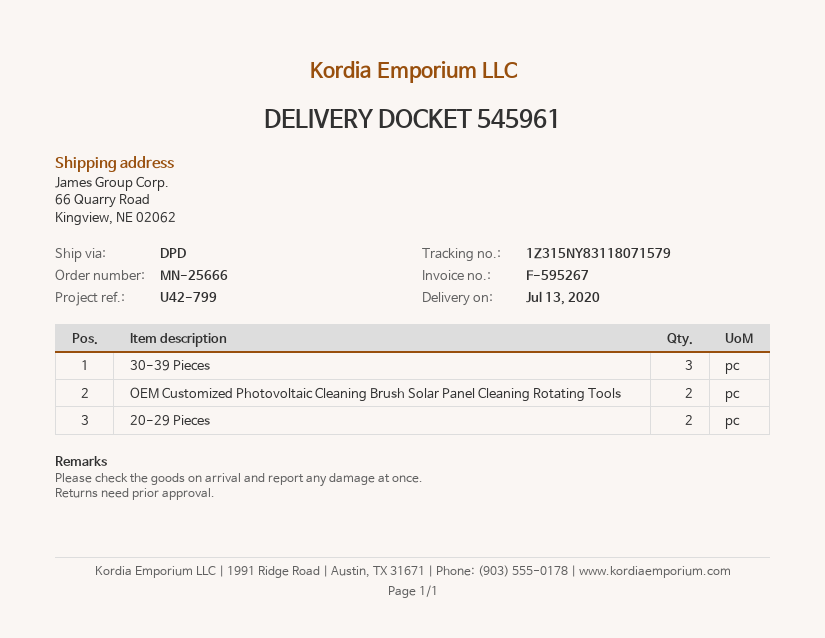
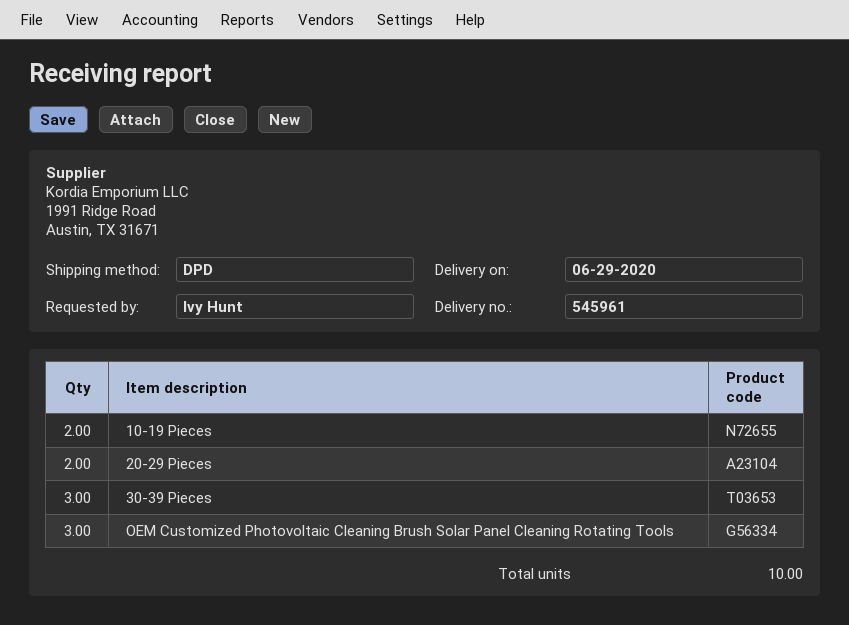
delivery date: 2020-07-13 -> 2020-06-29
OEM Customized Photovoltaic Cleaning Brush Solar Panel Cleaning Rotating Tools: 2 -> 3
10-19 Pieces: none -> 2

